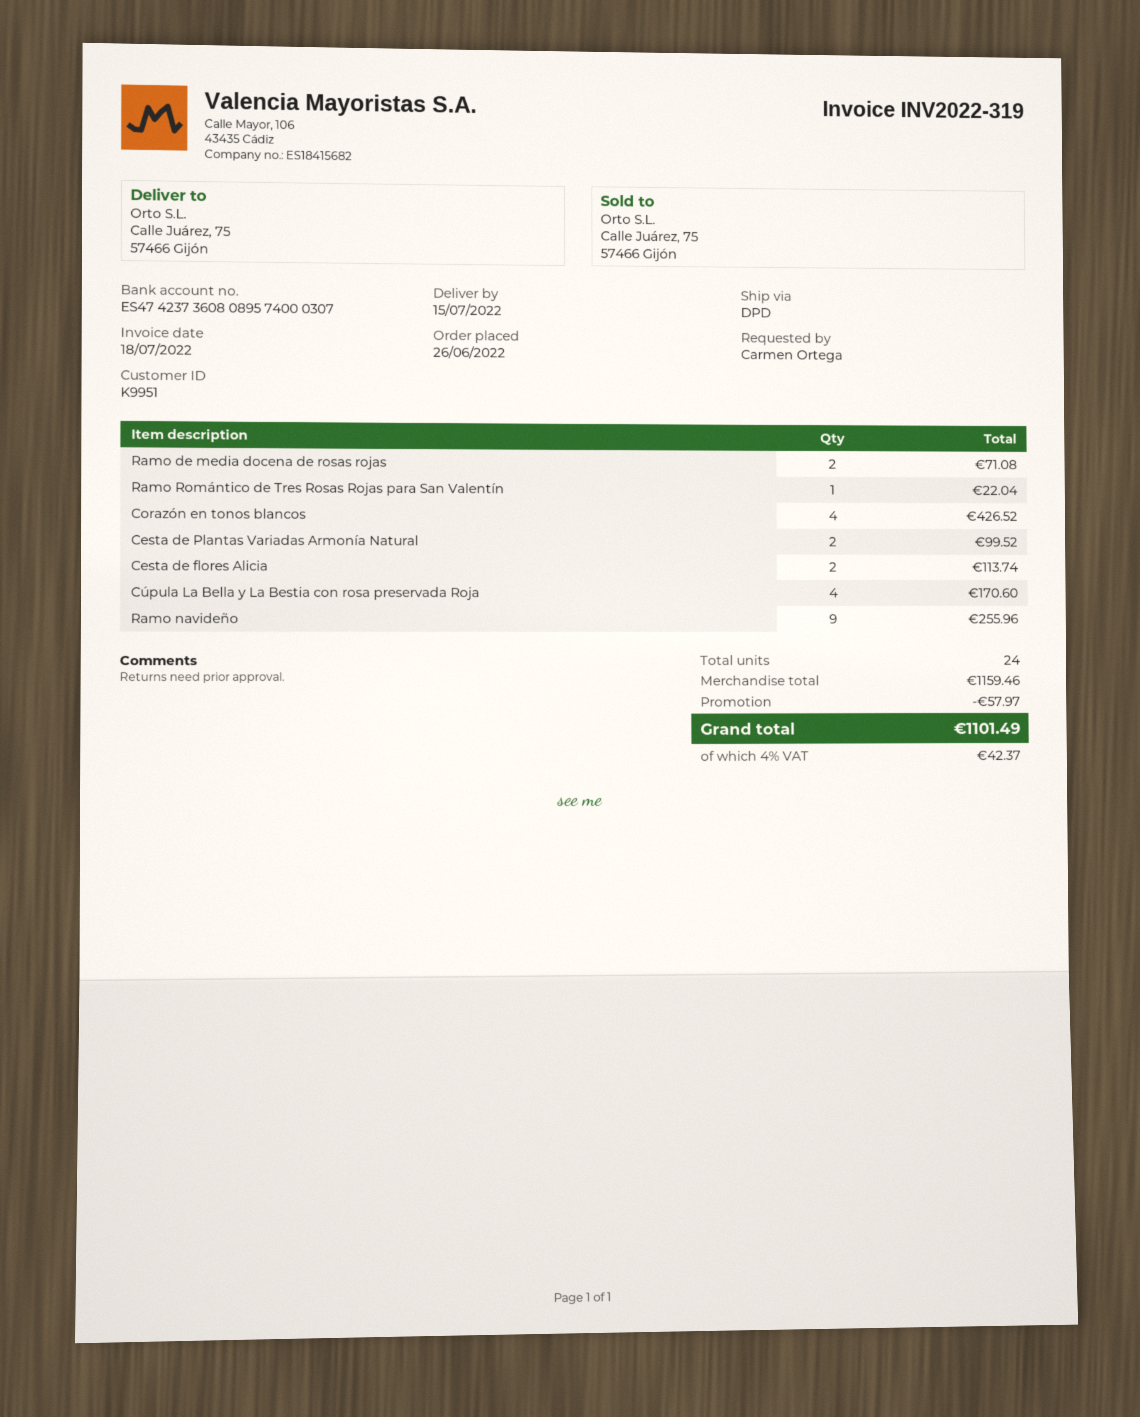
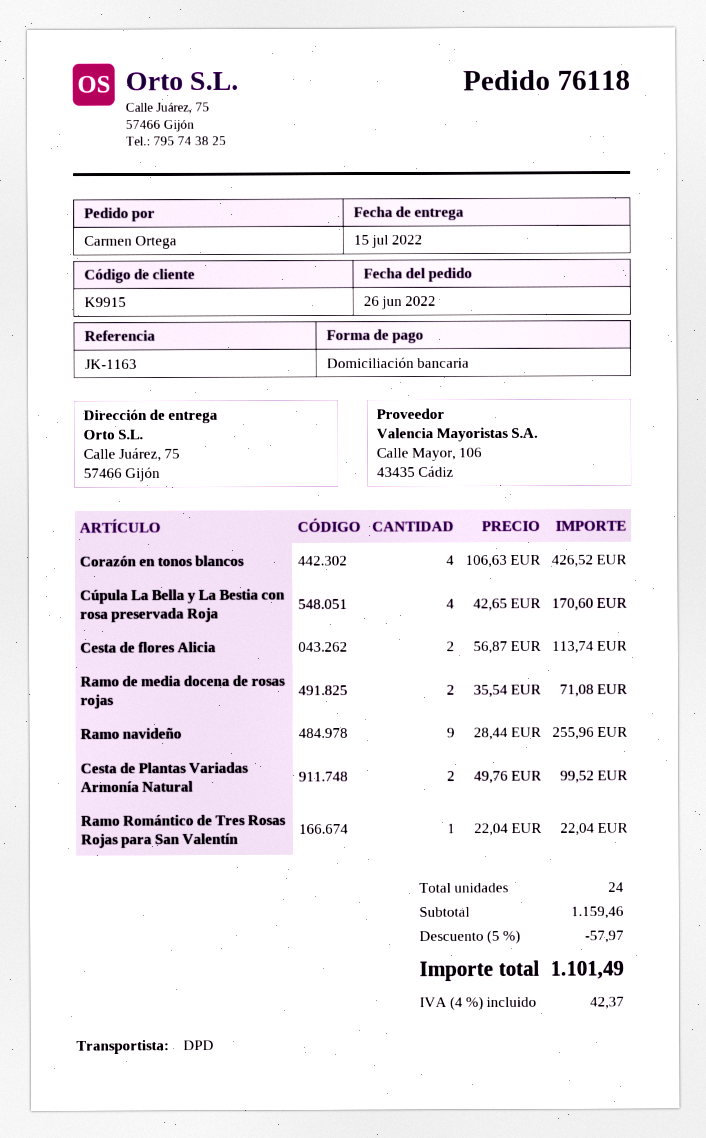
customer number: K9951 -> K9915

